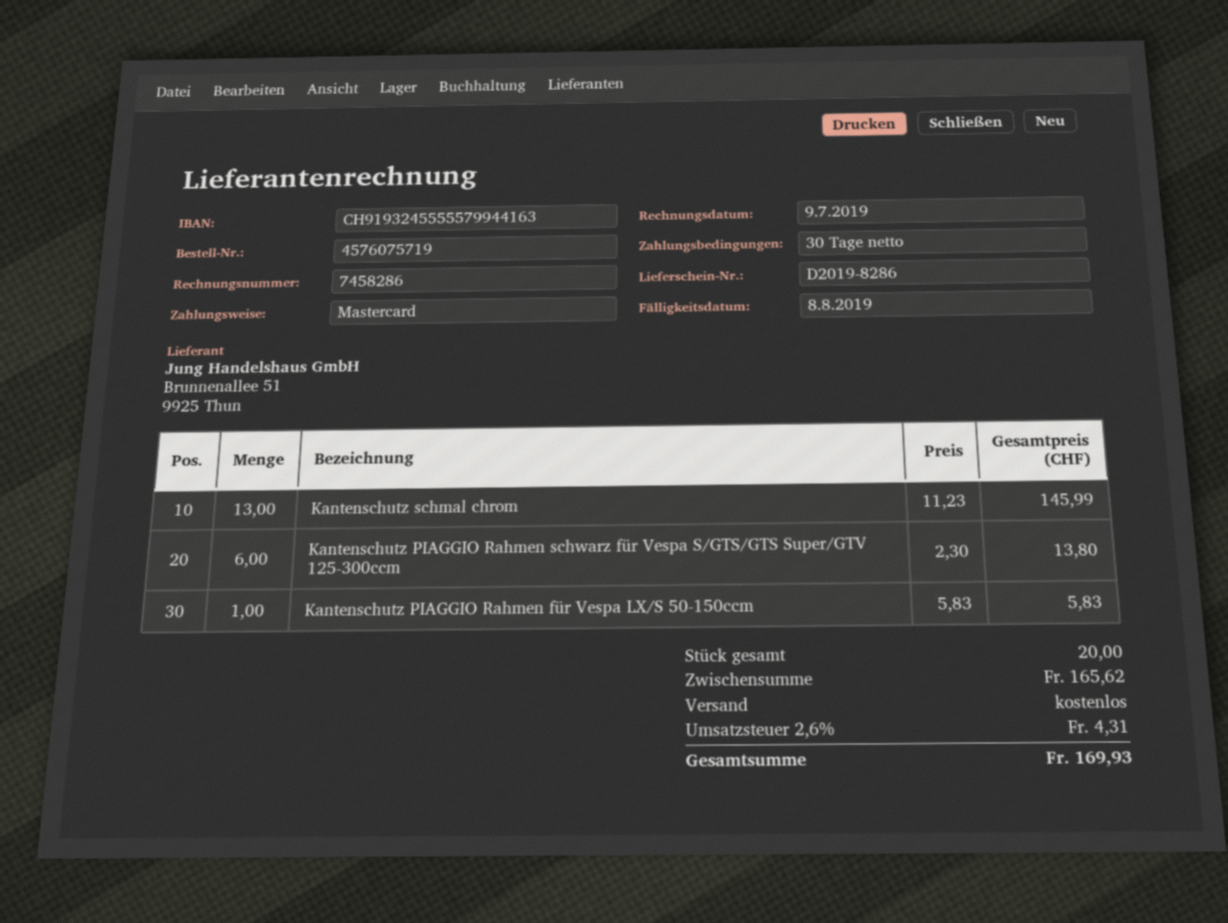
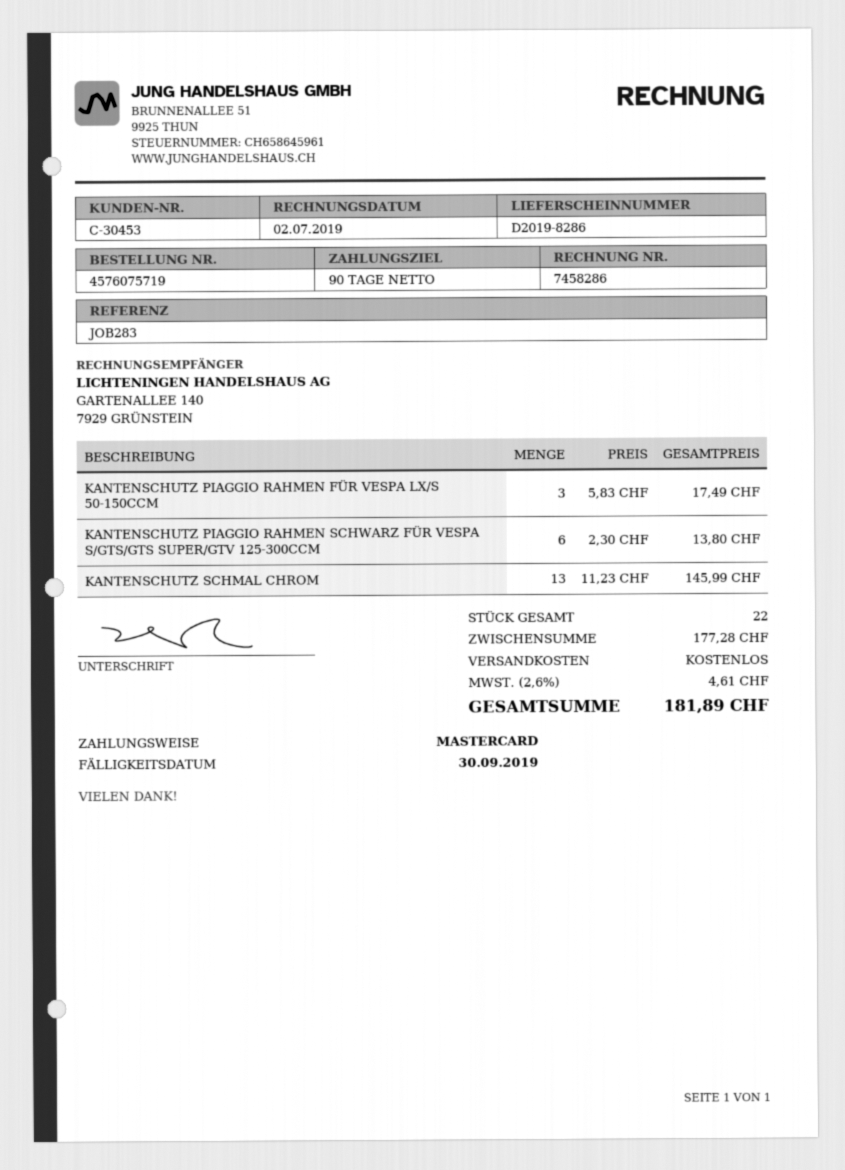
invoice date: 2019-07-09 -> 2019-07-02
payment terms: 30 days -> 90 days
due date: 2019-08-08 -> 2019-09-30
Kantenschutz PIAGGIO Rahmen für Vespa LX/S 50-150ccm: 1 x 5.83 = 5.83 -> 3 x 5.83 = 17.49
total quantity: 20 -> 22
subtotal: 165.62 -> 177.28
tax: 2.6% = 4.31 -> 2.6% = 4.61
total: 169.93 -> 181.89

